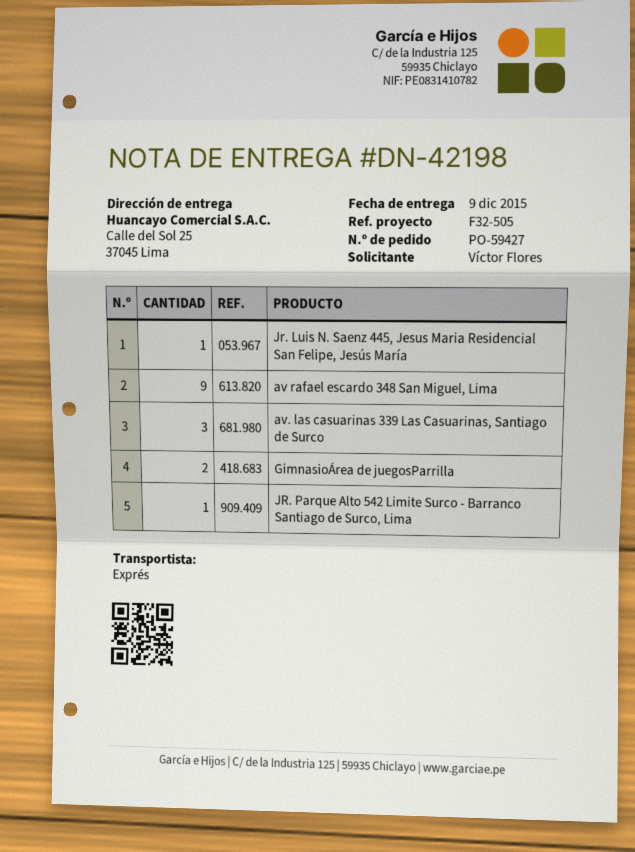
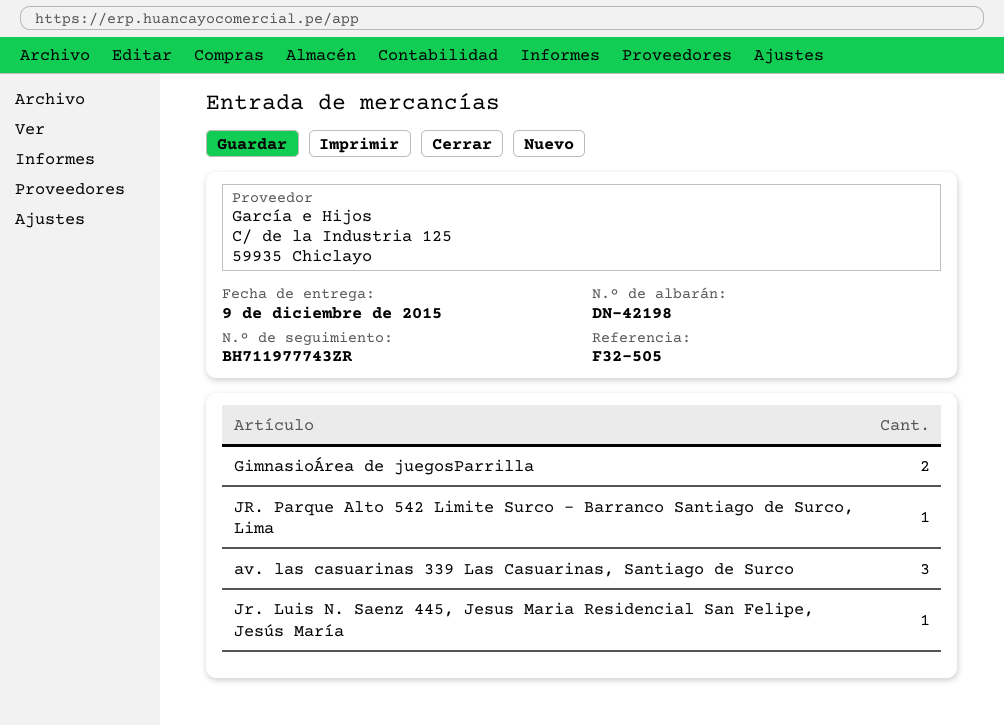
av rafael escardo 348 San Miguel, Lima: 9 -> none

